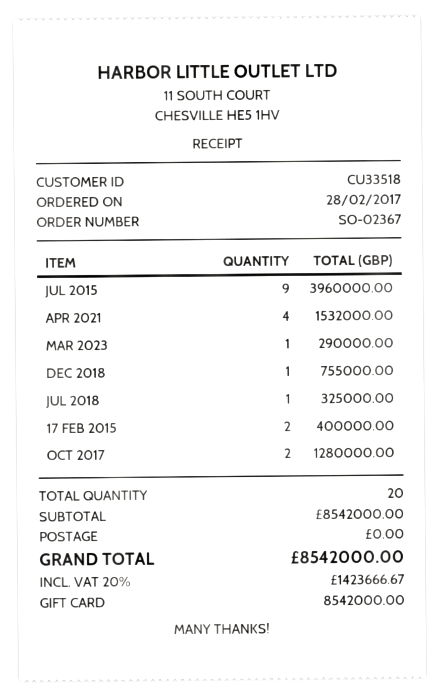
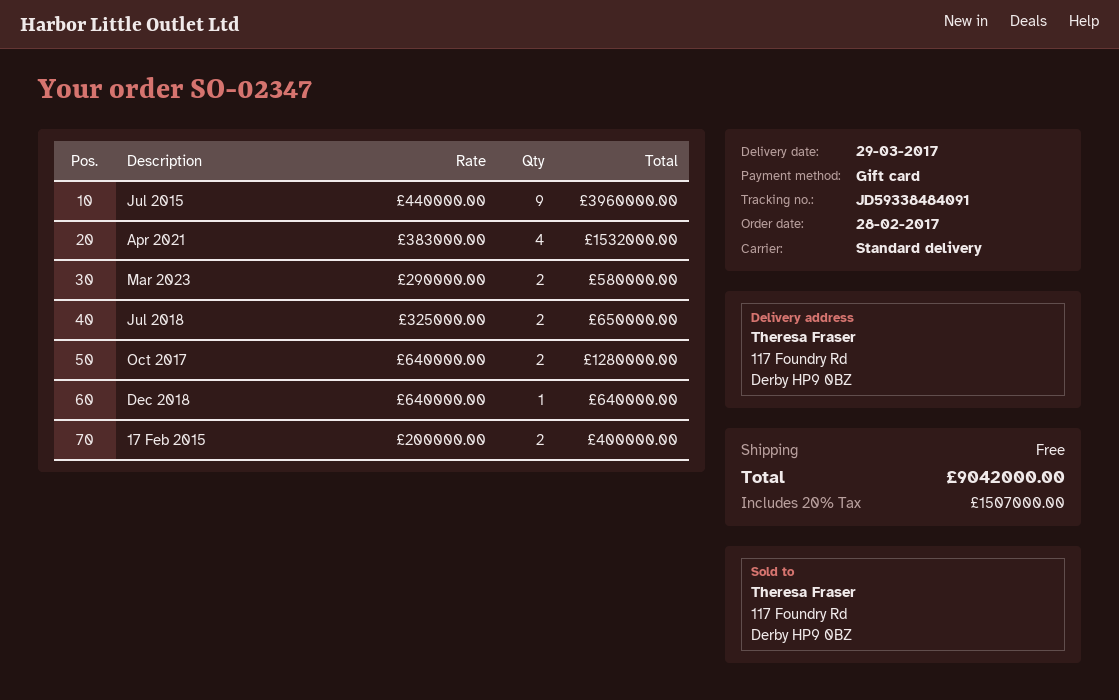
order number: SO-02367 -> SO-02347
MAR 2023: 1 for 290000.00 -> 2 for 580000.00
DEC 2018: 1 for 755000.00 -> 1 for 640000.00
JUL 2018: 1 for 325000.00 -> 2 for 650000.00
tax: 20% = 1423666.67 -> 20% = 1507000.00
total: 8542000.00 -> 9042000.00

